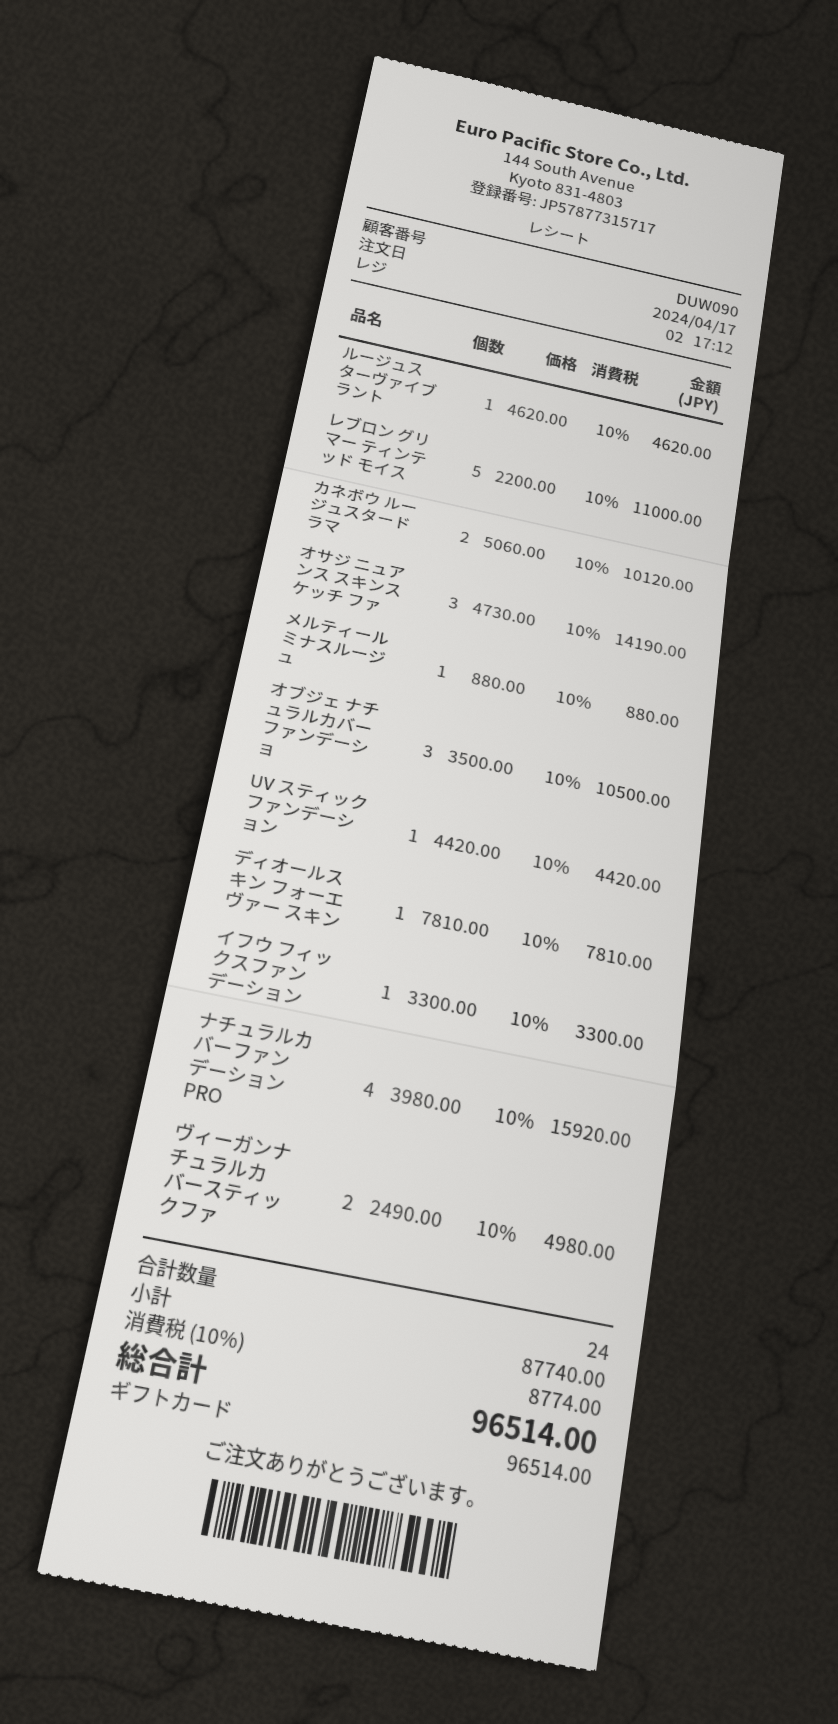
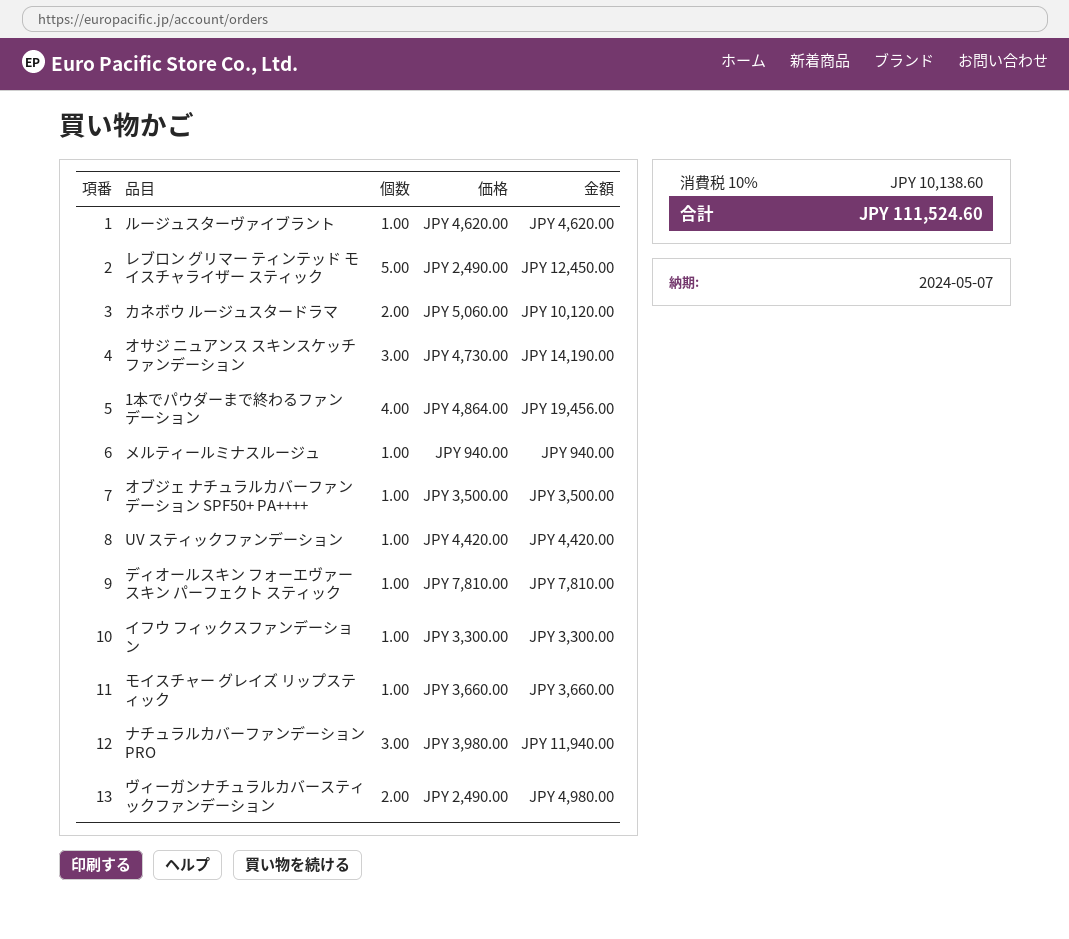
レブロン グリマー ティンテッド モイス: 5 x 2200.00 = 11000.00 -> 5 x 2490.00 = 12450.00
メルティールミナスルージュ: 1 x 880.00 = 880.00 -> 1 x 940.00 = 940.00
オブジェ ナチュラルカバーファンデーショ: 3 x 3500.00 = 10500.00 -> 1 x 3500.00 = 3500.00
ナチュラルカバーファンデーション PRO: 4 x 3980.00 = 15920.00 -> 3 x 3980.00 = 11940.00
1本でパウダーまで終わるファンデーション: none -> 4 x 4864.00 = 19456.00
モイスチャー グレイズ リップスティック: none -> 1 x 3660.00 = 3660.00
tax: 10% = 8774.00 -> 10% = 10138.60
total: 96514.00 -> 111524.60

